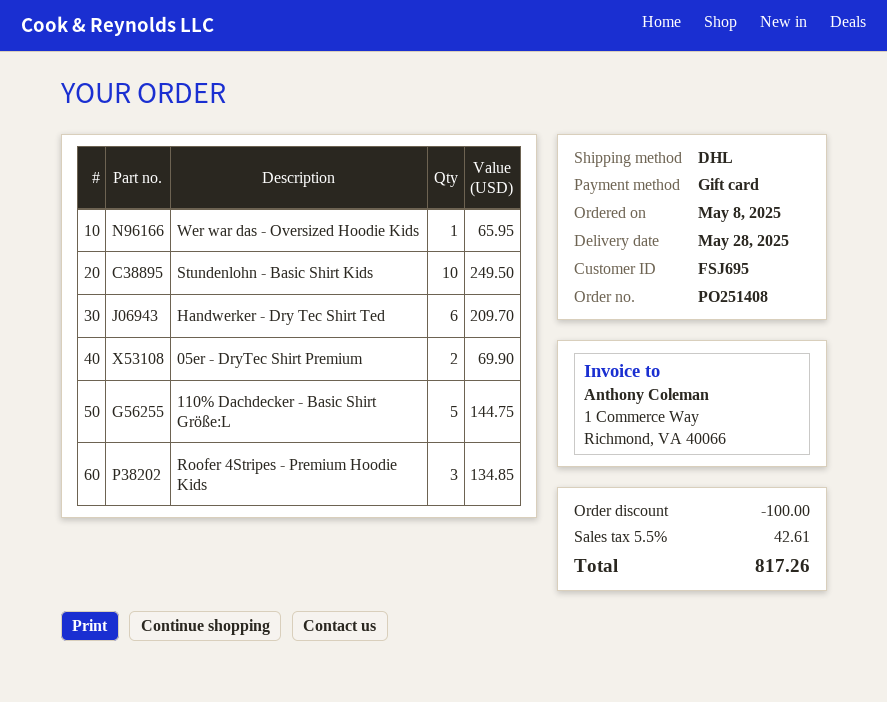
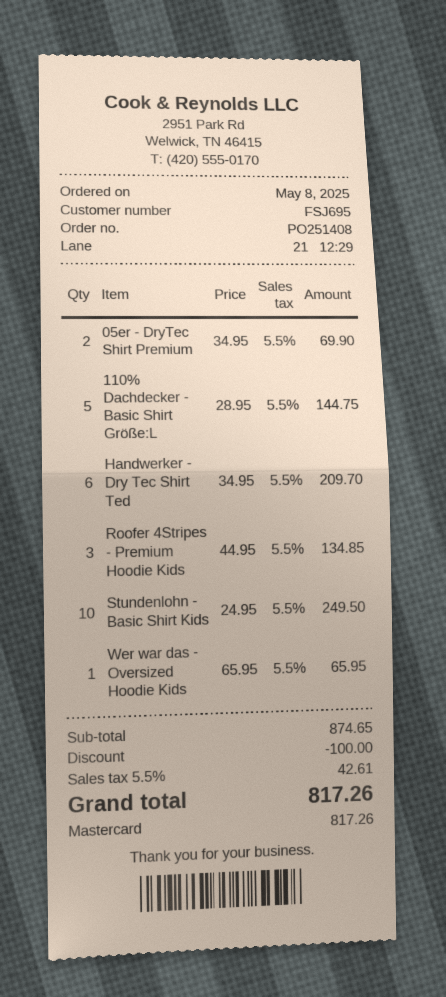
payment method: gift card -> Mastercard

